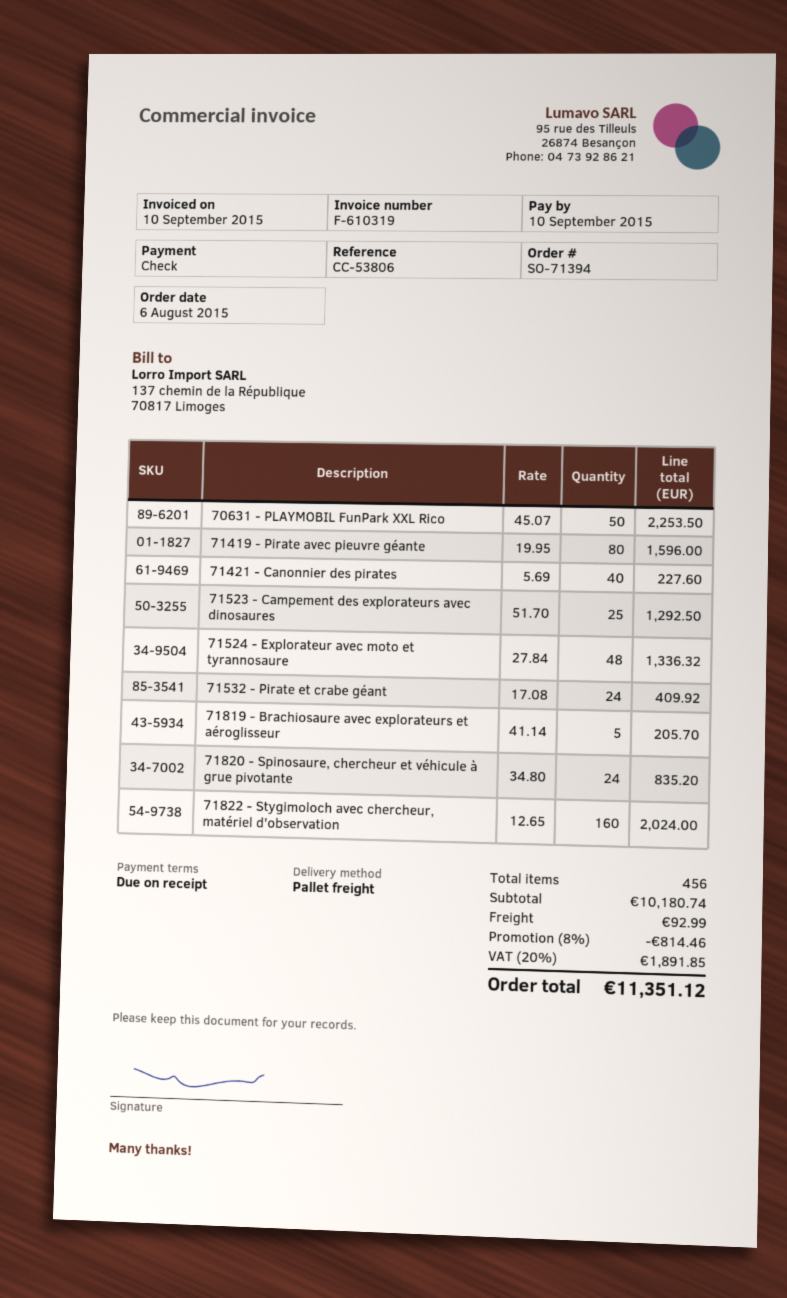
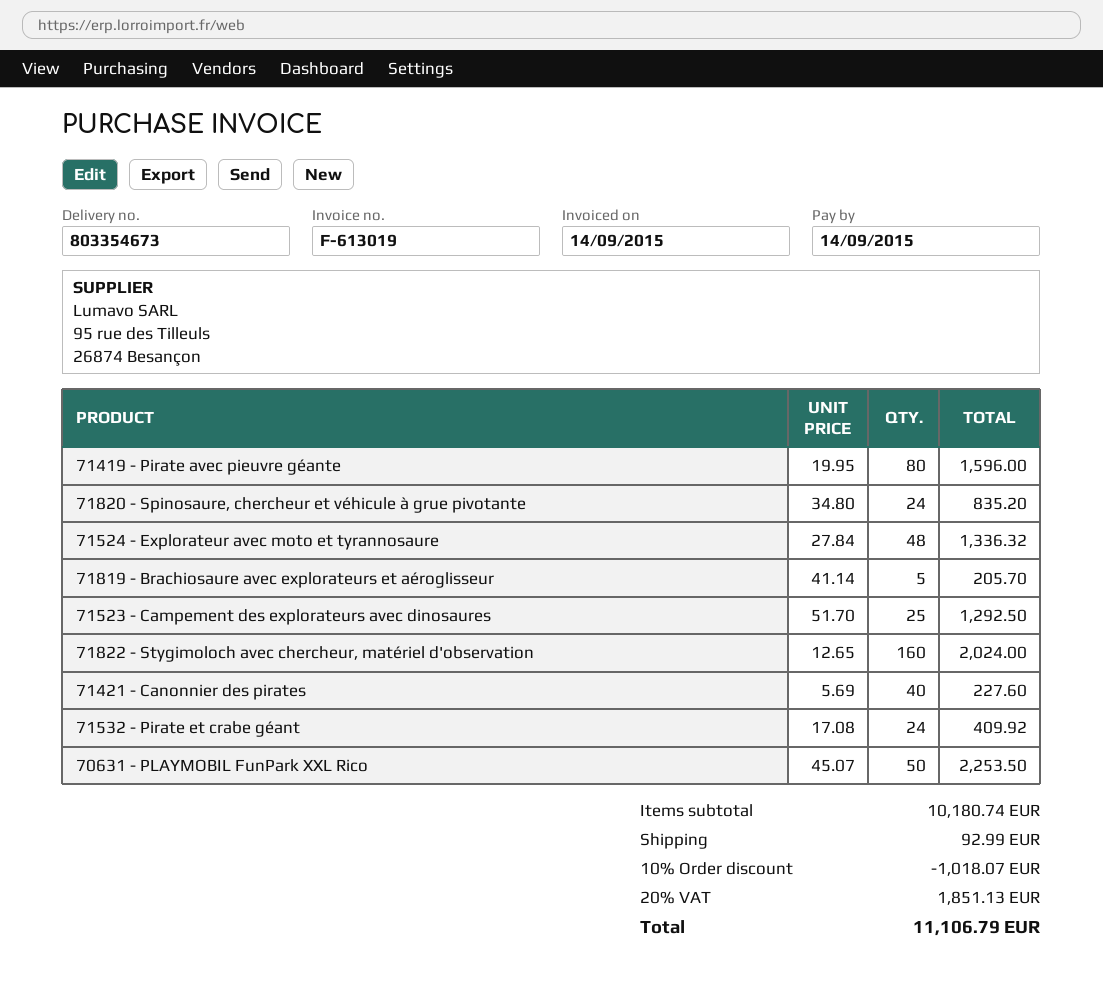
invoice number: F-610319 -> F-613019
invoice date: 2015-09-10 -> 2015-09-14
due date: 2015-09-10 -> 2015-09-14
discount: 8% = 814.46 -> 10% = 1018.07
tax: 20% = 1891.85 -> 20% = 1851.13
total: 11351.12 -> 11106.79

